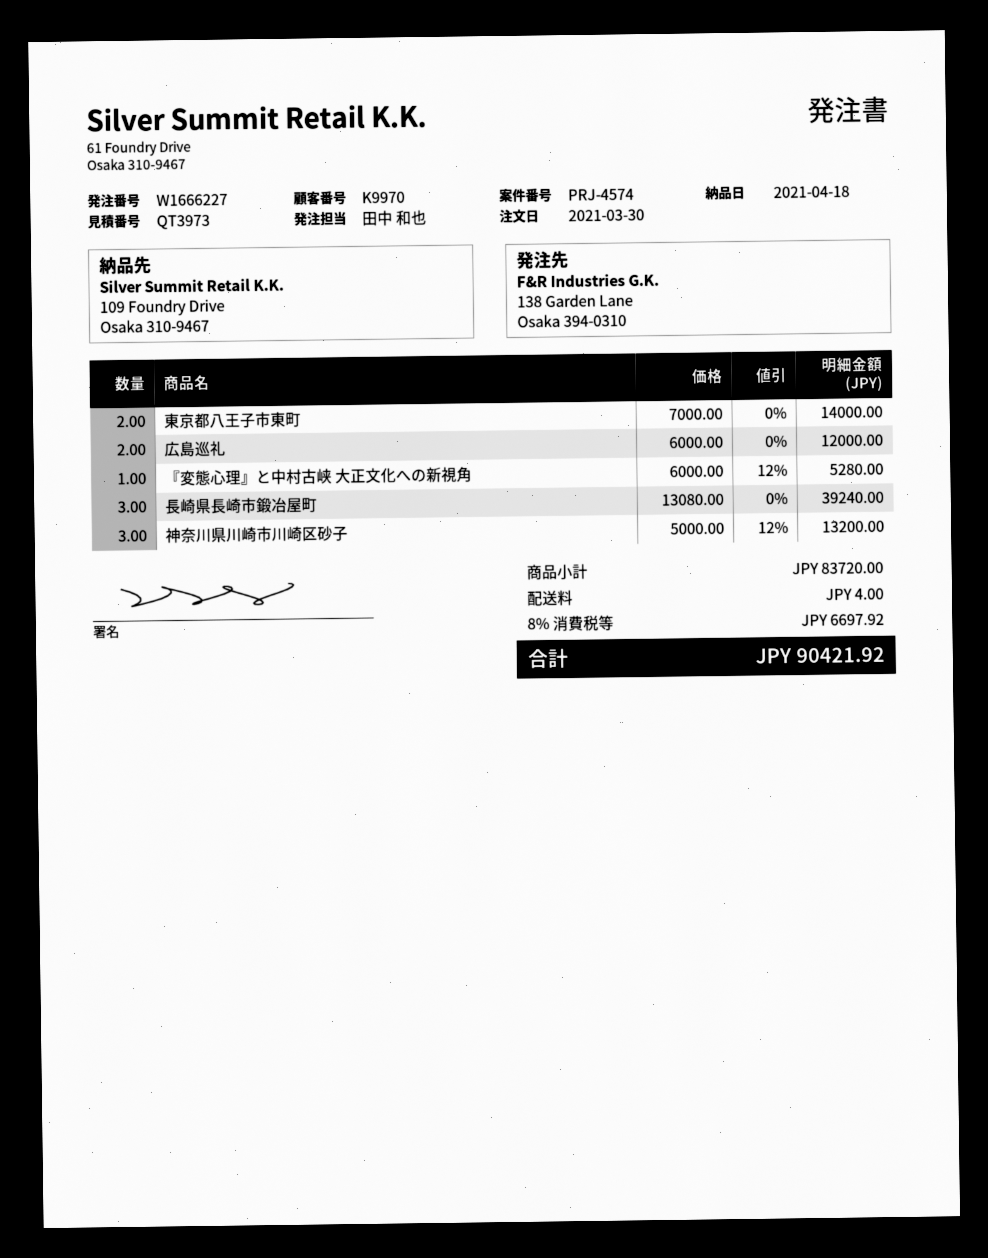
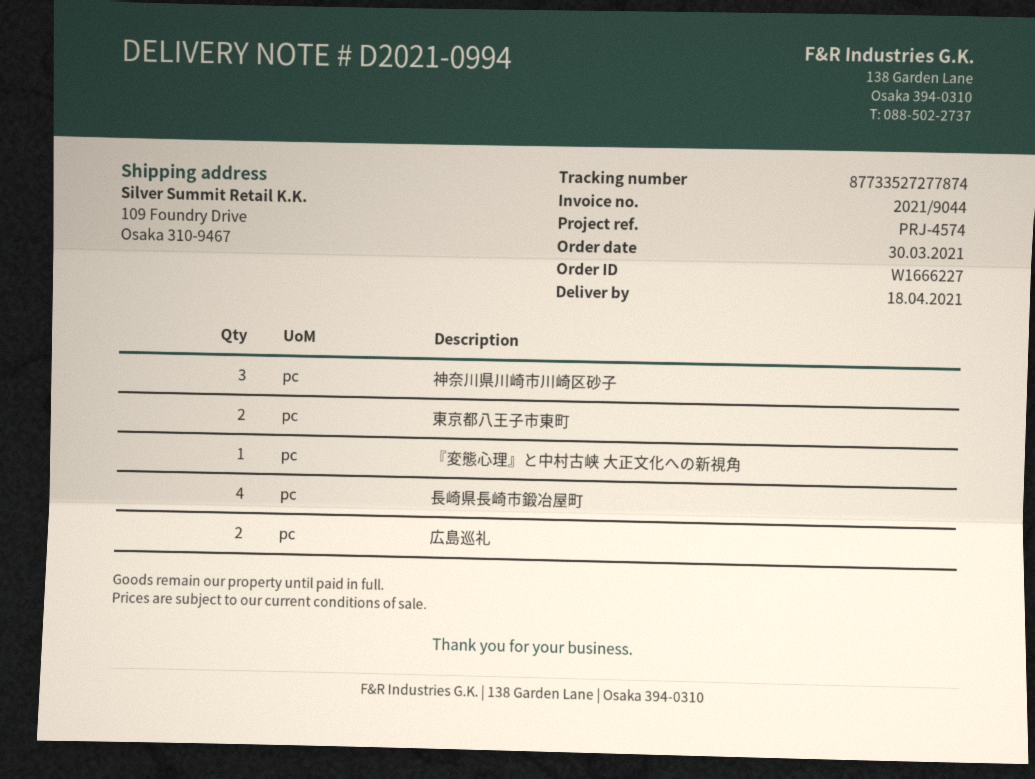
長崎県長崎市鍛冶屋町: 3 -> 4

